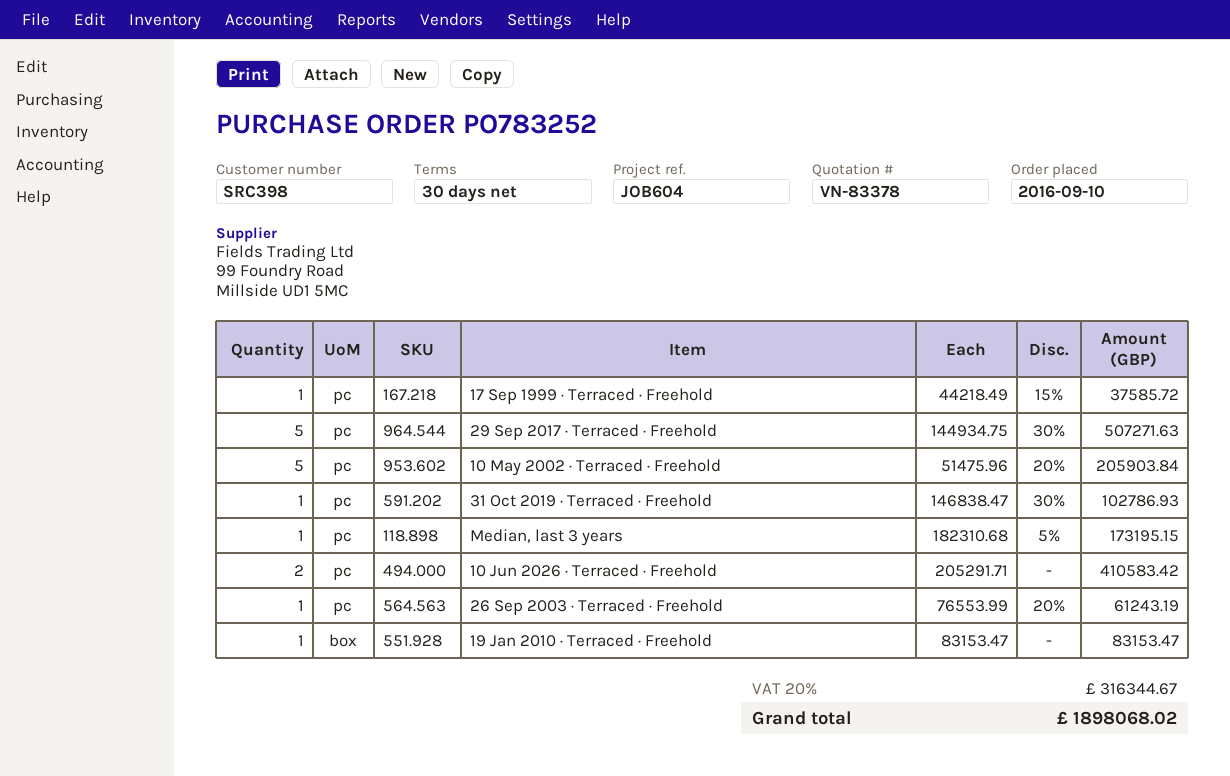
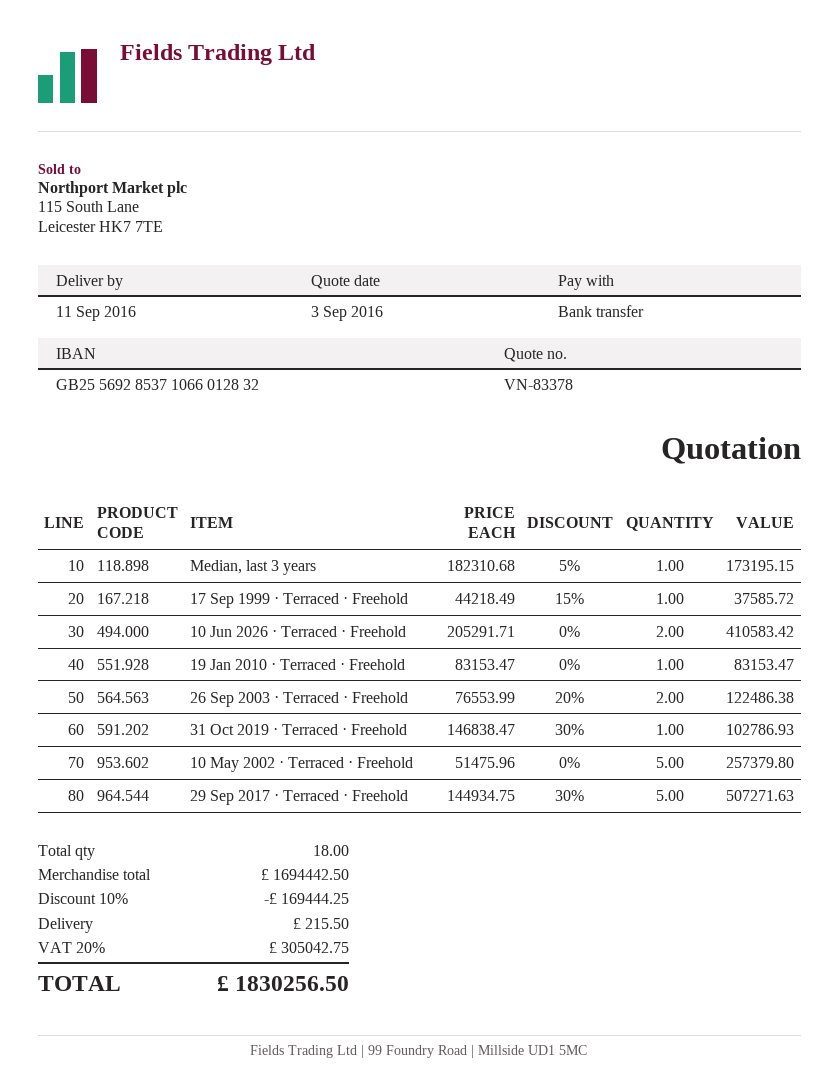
10 May 2002 · Terraced · Freehold: 5 x 51475.96 - 20% = 205903.84 -> 5 x 51475.96 = 257379.80
26 Sep 2003 · Terraced · Freehold: 1 x 76553.99 - 20% = 61243.19 -> 2 x 76553.99 - 20% = 122486.38
discount: none -> 10% = 169444.25
shipping: none -> 215.50
tax: 20% = 316344.67 -> 20% = 305042.75
total: 1898068.02 -> 1830256.50

